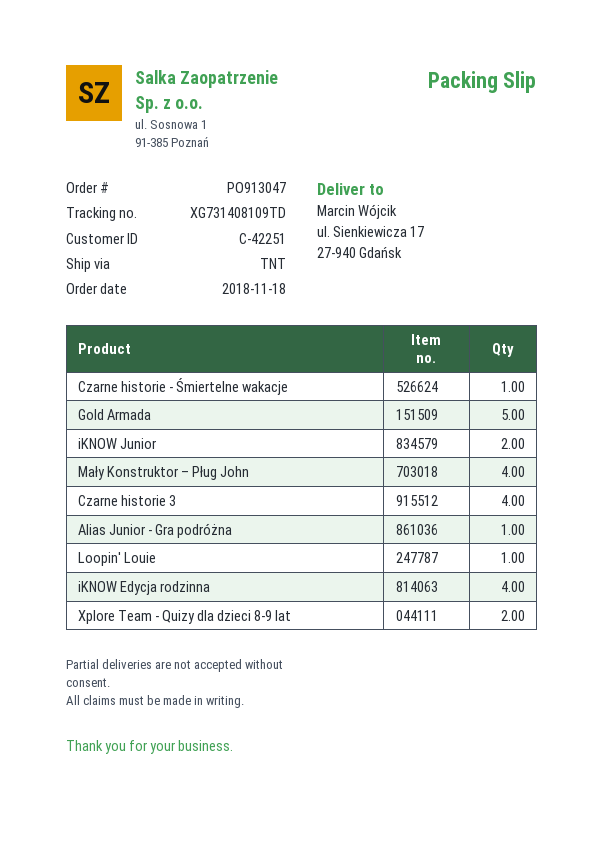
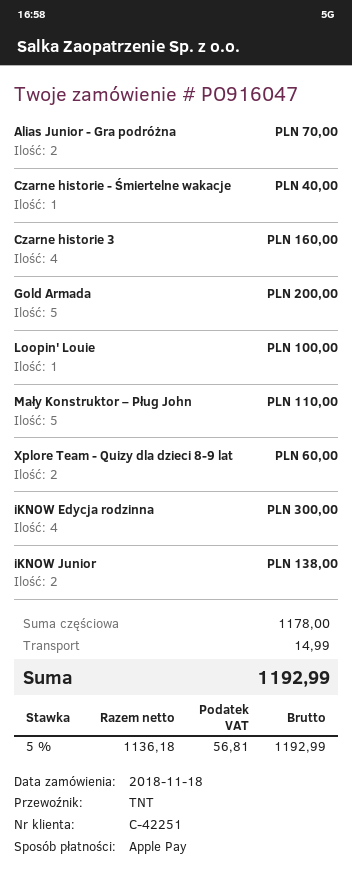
order number: PO913047 -> PO916047
Mały Konstruktor – Pług John: 4 -> 5
Alias Junior - Gra podróżna: 1 -> 2

